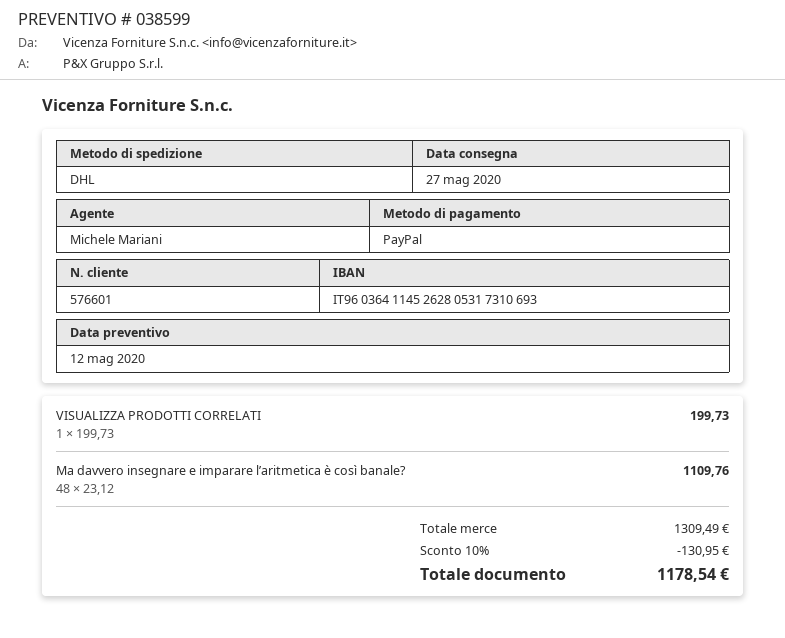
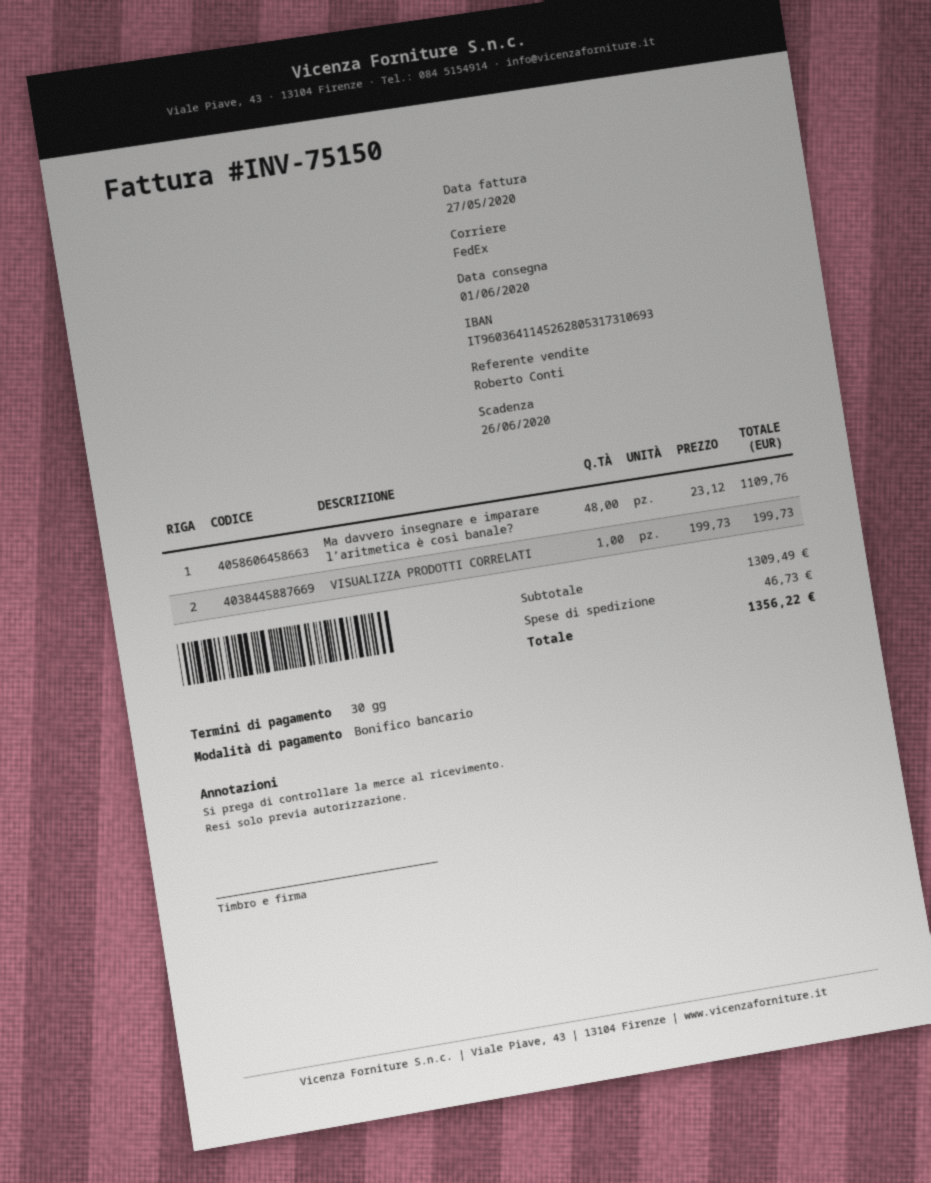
delivery date: 2020-05-27 -> 2020-06-01
sales rep: Michele Mariani -> Roberto Conti
payment method: PayPal -> bank transfer
shipping method: DHL -> FedEx
discount: 10% = 130.95 -> none
shipping: none -> 46.73
total: 1178.54 -> 1356.22

